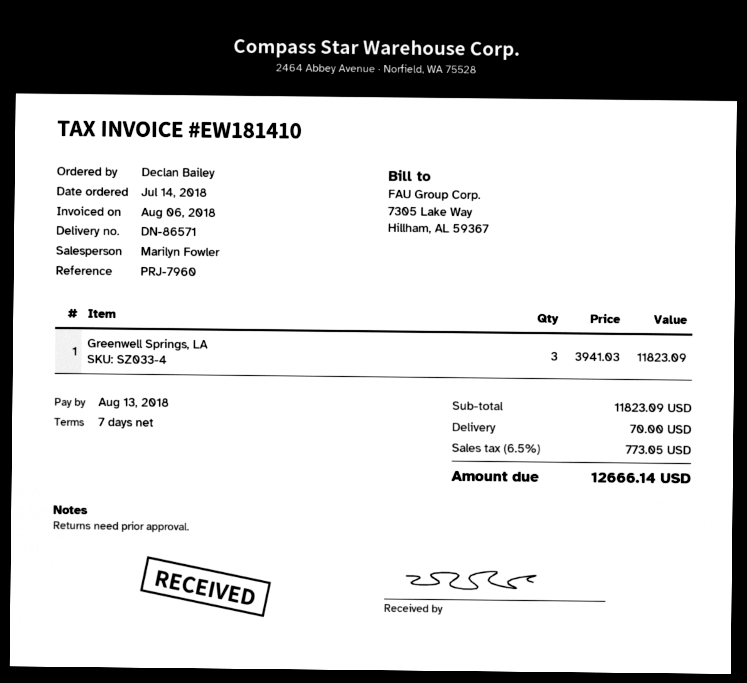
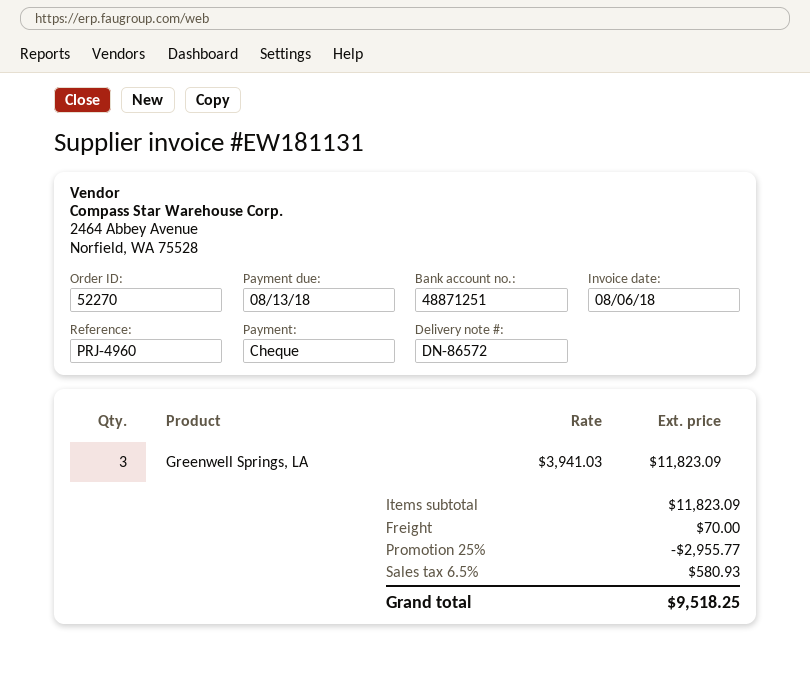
delivery note number: DN-86571 -> DN-86572
invoice number: EW181410 -> EW181131
reference: PRJ-7960 -> PRJ-4960
discount: none -> 25% = 2955.77
tax: 6.5% = 773.05 -> 6.5% = 580.93
total: 12666.14 -> 9518.25

